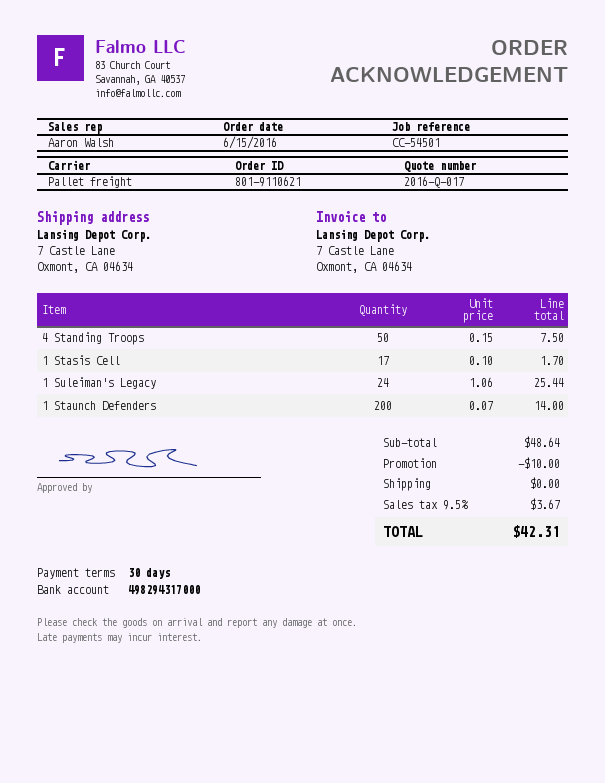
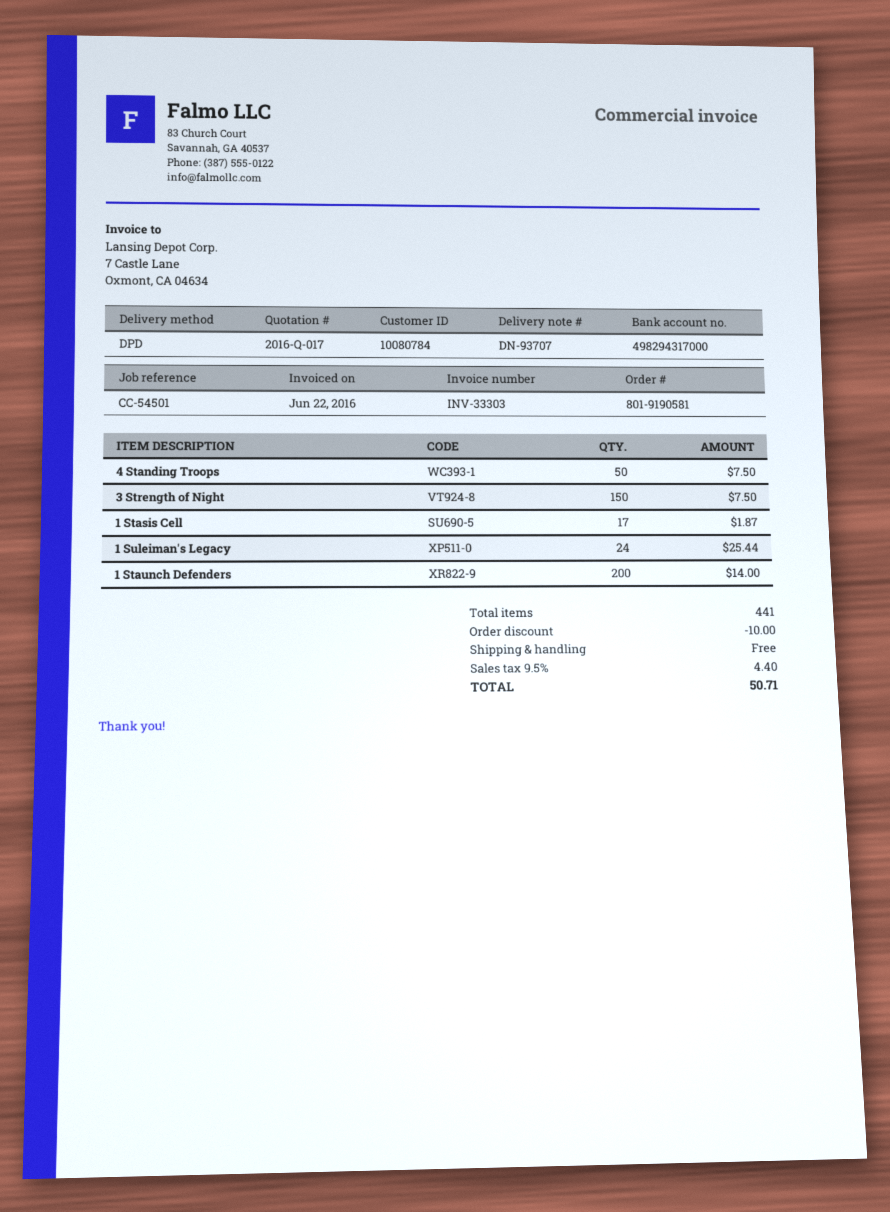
order number: 801-9110621 -> 801-9190581
shipping method: pallet freight -> DPD
1 Stasis Cell: 17 for 1.70 -> 17 for 1.87
3 Strength of Night: none -> 150 for 7.50
tax: 9.5% = 3.67 -> 9.5% = 4.40
total: 42.31 -> 50.71

